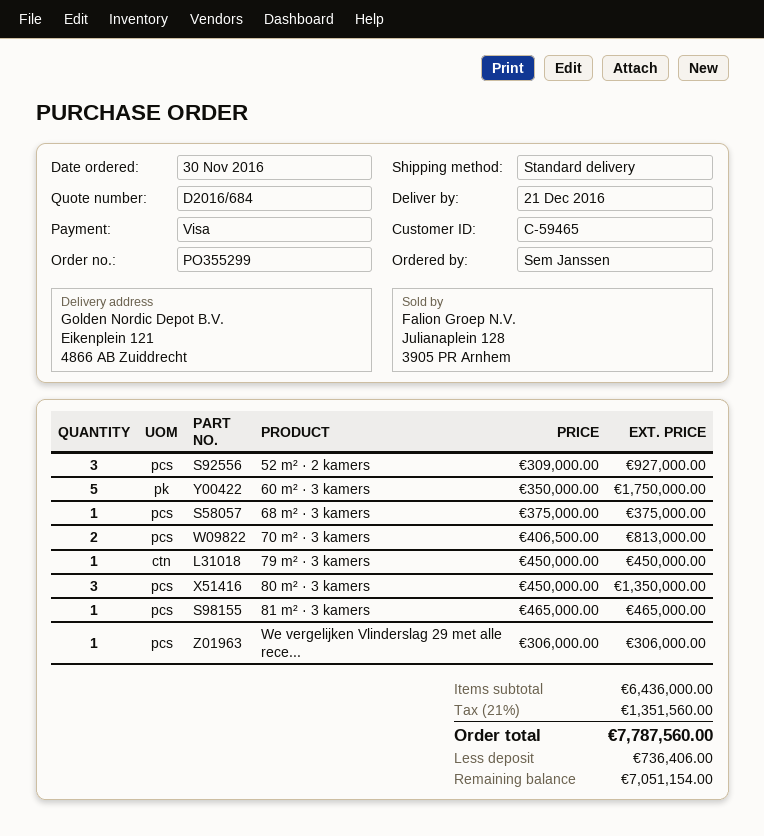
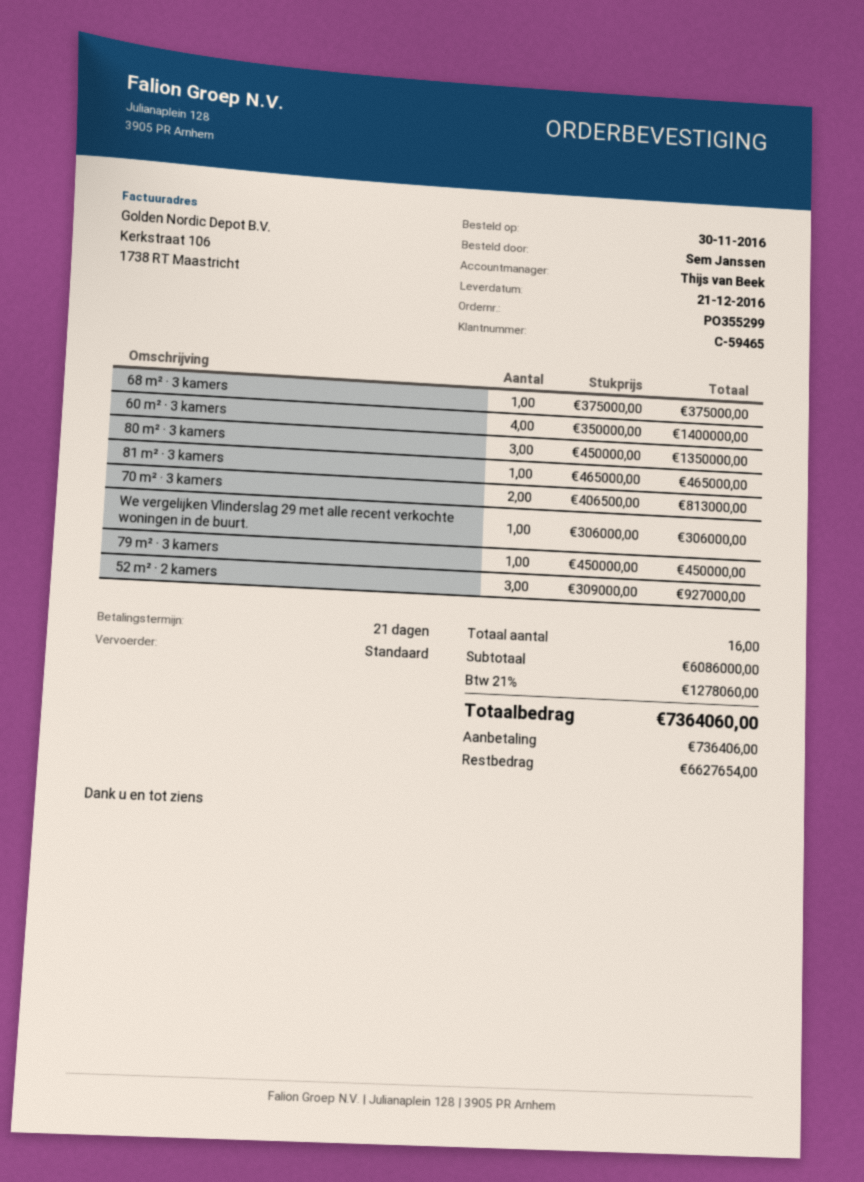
60 m² · 3 kamers: 5 x 350000.00 = 1750000.00 -> 4 x 350000.00 = 1400000.00
subtotal: 6436000.00 -> 6086000.00
tax: 21% = 1351560.00 -> 21% = 1278060.00
total: 7787560.00 -> 7364060.00
balance: 7051154.00 -> 6627654.00

